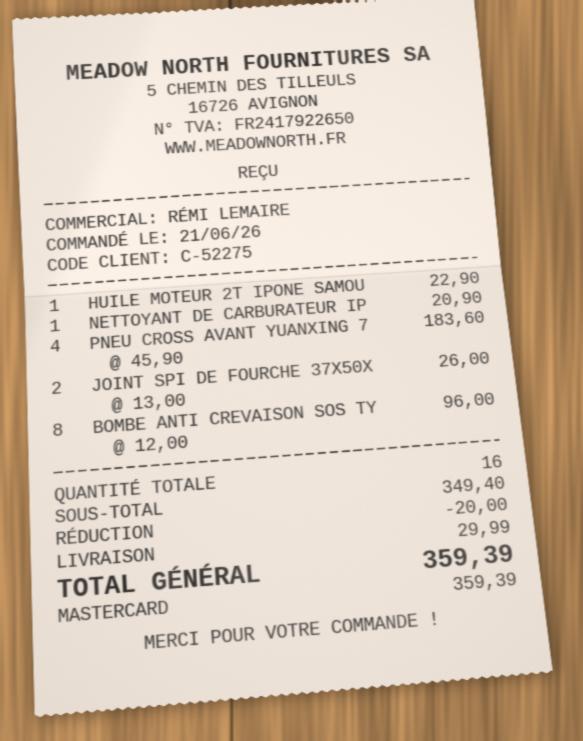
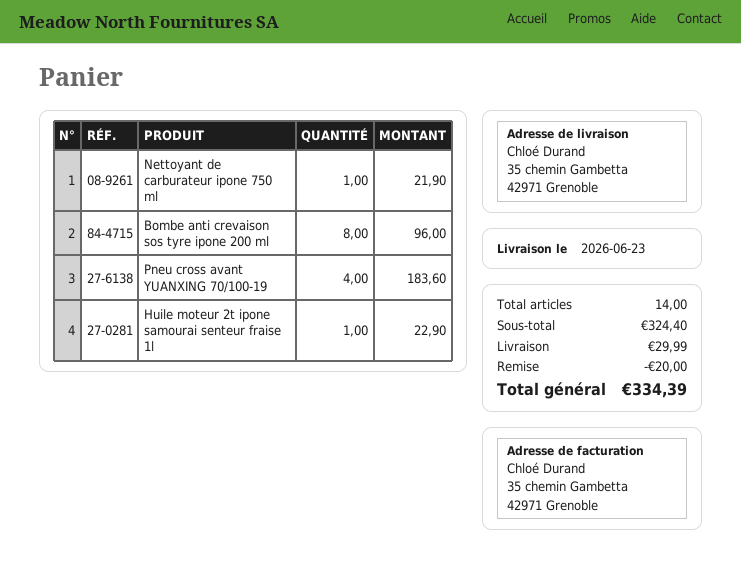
NETTOYANT DE CARBURATEUR IP: 1 for 20.90 -> 1 for 21.90
JOINT SPI DE FOURCHE 37X50X: 2 for 26.00 -> none
total quantity: 16 -> 14
subtotal: 349.40 -> 324.40
total: 359.39 -> 334.39

